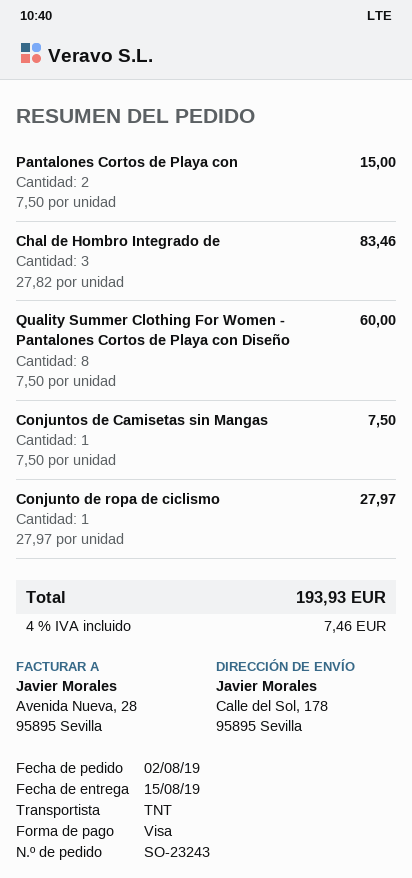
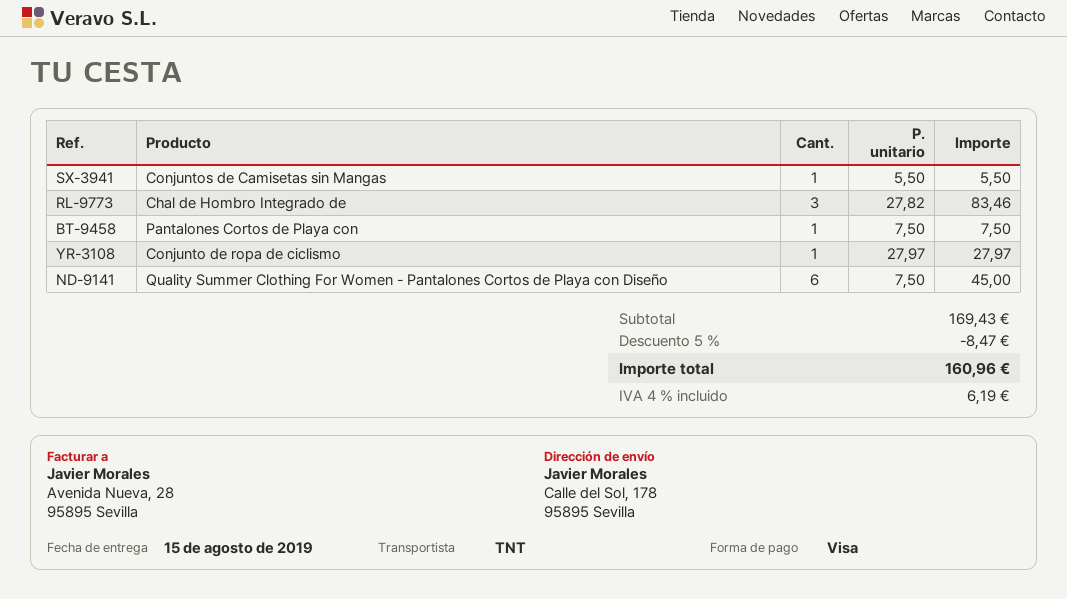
Pantalones Cortos de Playa con: 2 x 7.50 = 15.00 -> 1 x 7.50 = 7.50
Quality Summer Clothing For Women - Pantalones Cortos de Playa con Diseño: 8 x 7.50 = 60.00 -> 6 x 7.50 = 45.00
Conjuntos de Camisetas sin Mangas: 1 x 7.50 = 7.50 -> 1 x 5.50 = 5.50
discount: none -> 5% = 8.47
tax: 4% = 7.46 -> 4% = 6.19
total: 193.93 -> 160.96

